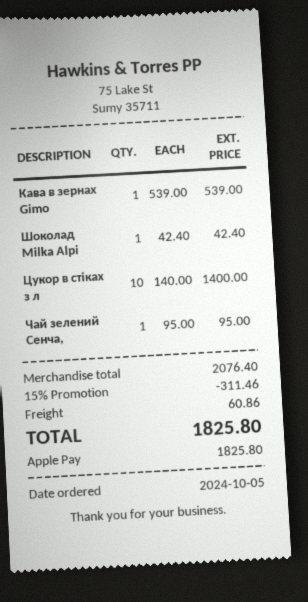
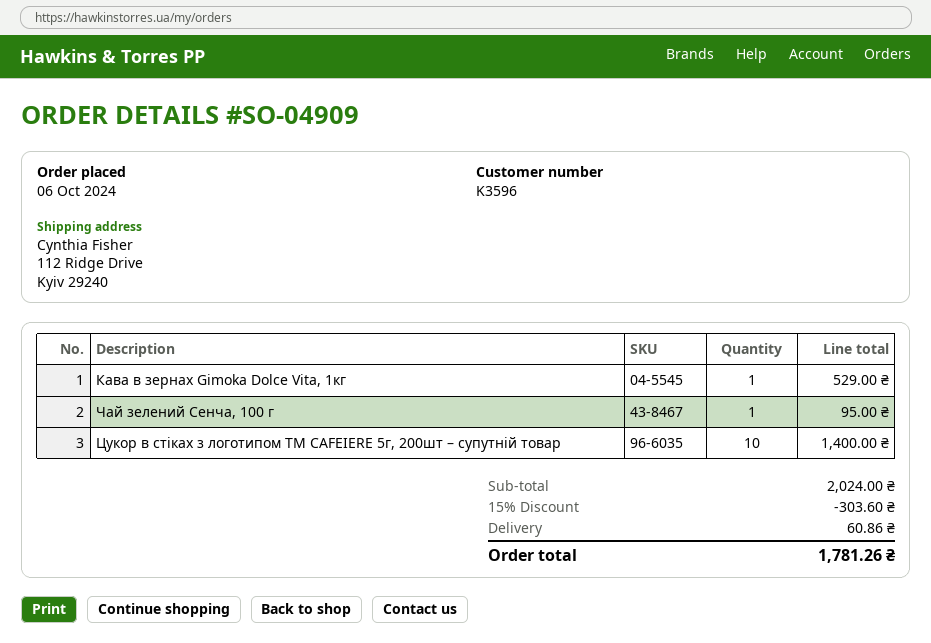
order date: 2024-10-05 -> 2024-10-06
Кава в зернах Gimo: 1 for 539.00 -> 1 for 529.00
Шоколад Milka Alpi: 1 for 42.40 -> none
subtotal: 2076.40 -> 2024.00
discount: 15% = 311.46 -> 15% = 303.60
total: 1825.80 -> 1781.26

